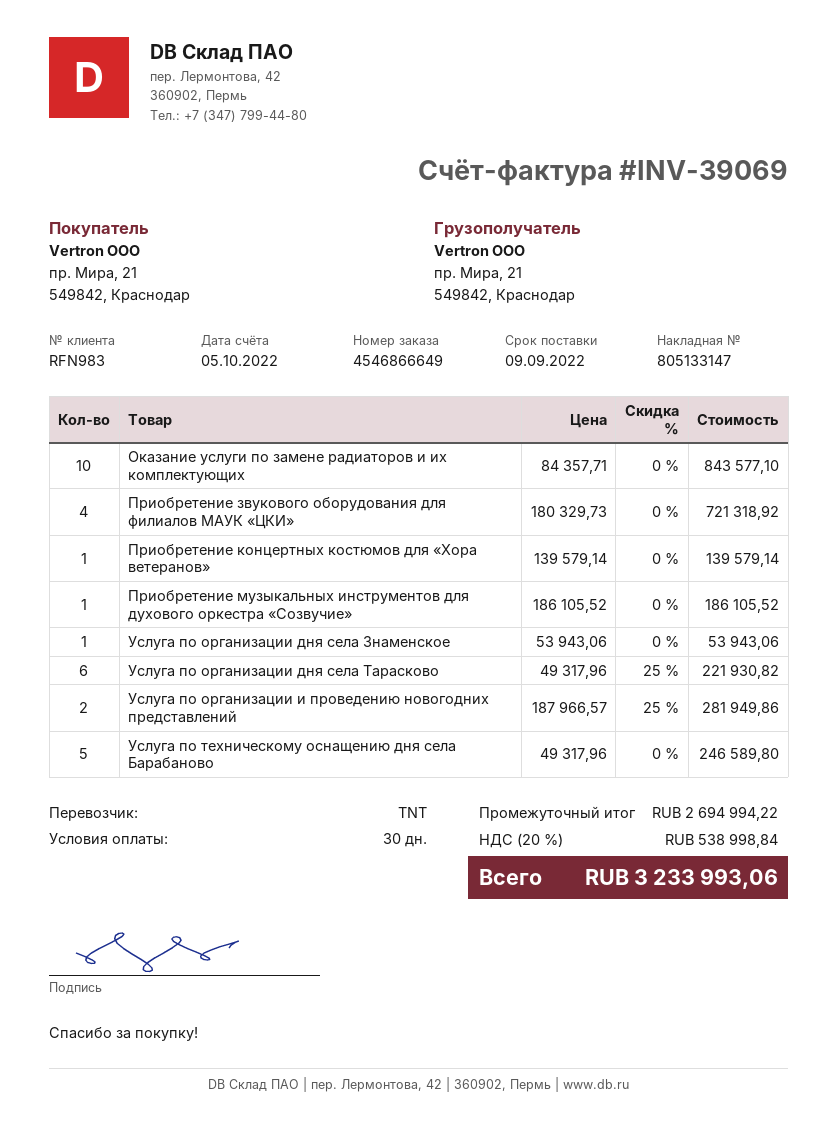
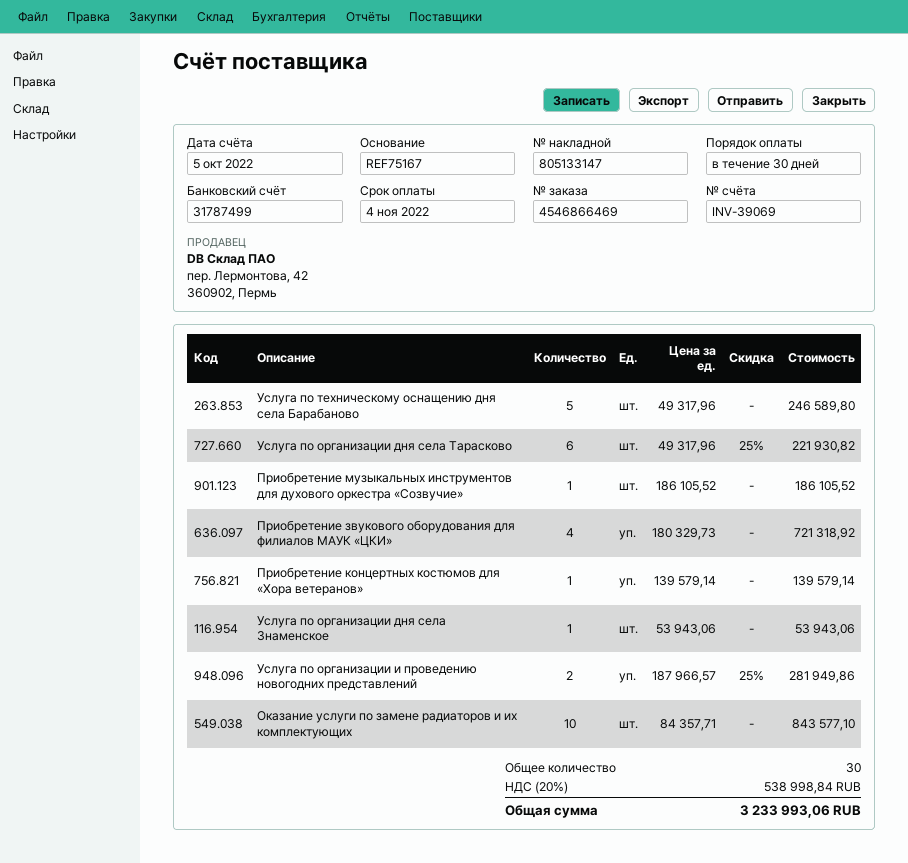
order number: 4546866649 -> 4546866469

